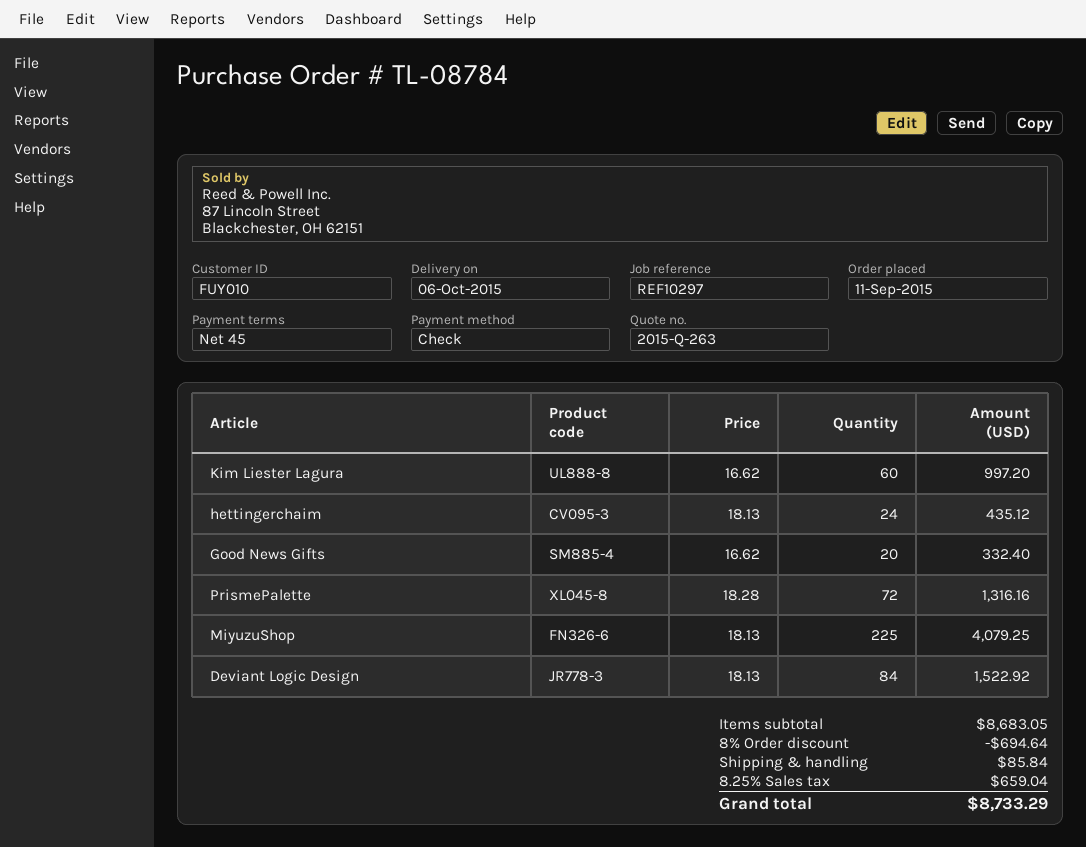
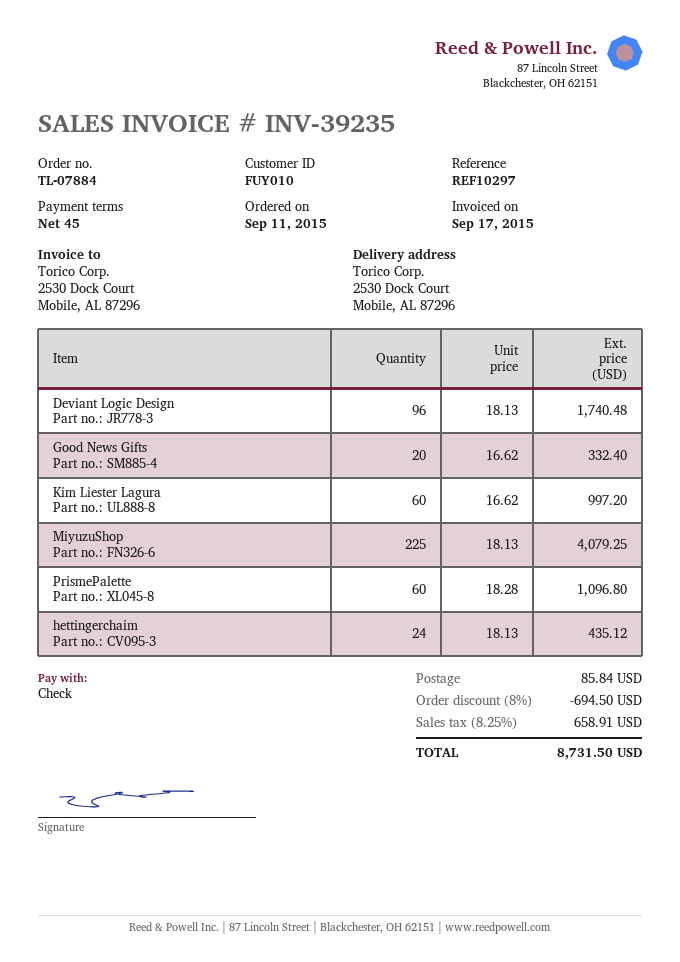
order number: TL-08784 -> TL-07884
PrismePalette: 72 x 18.28 = 1316.16 -> 60 x 18.28 = 1096.80
Deviant Logic Design: 84 x 18.13 = 1522.92 -> 96 x 18.13 = 1740.48
discount: 8% = 694.64 -> 8% = 694.50
tax: 8.25% = 659.04 -> 8.25% = 658.91
total: 8733.29 -> 8731.50

